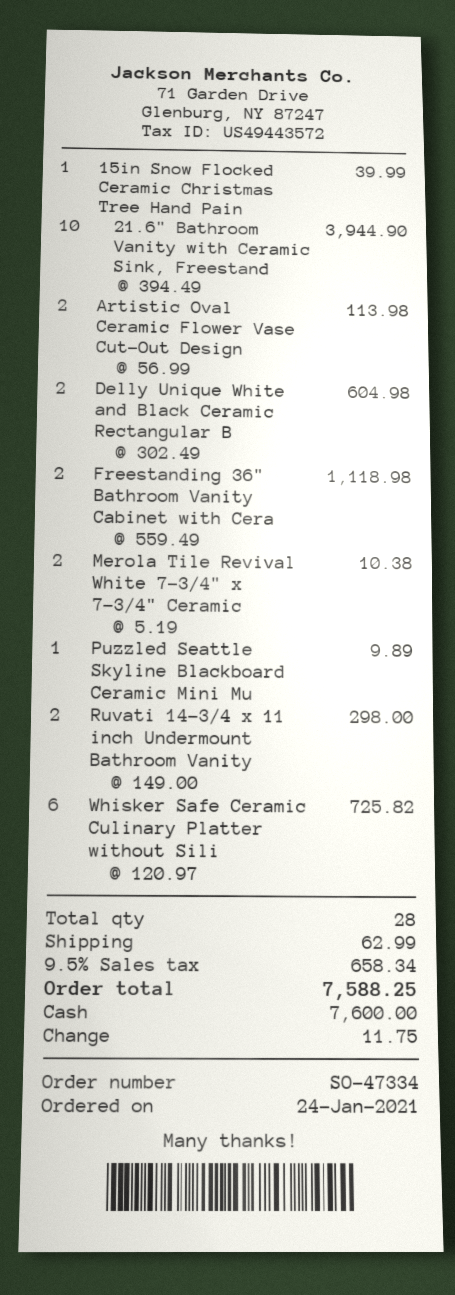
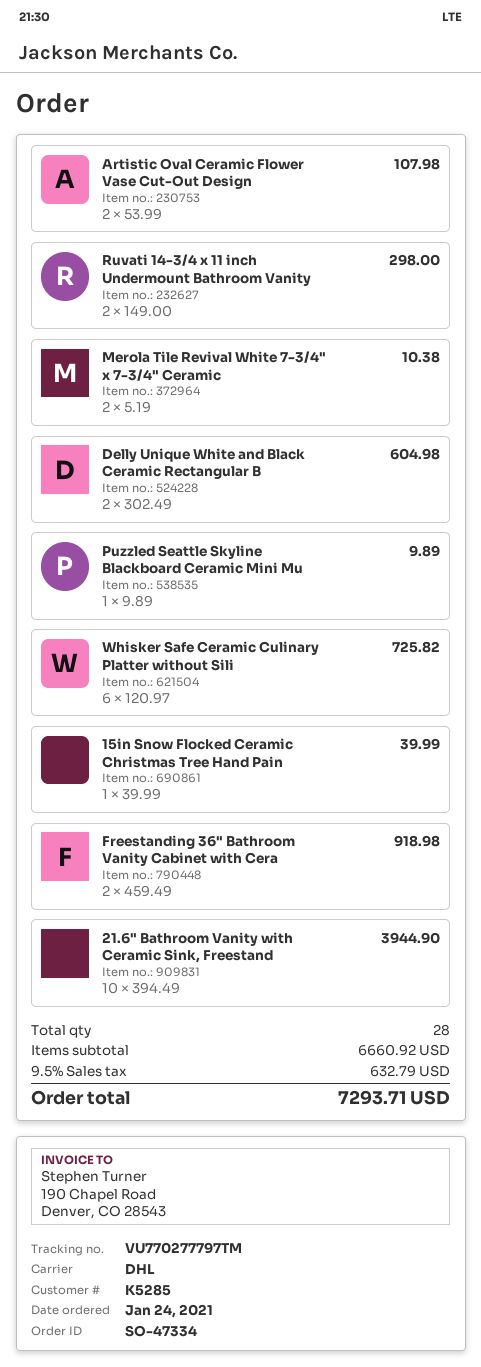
Artistic Oval Ceramic Flower Vase Cut-Out Design: 2 x 56.99 = 113.98 -> 2 x 53.99 = 107.98
Freestanding 36" Bathroom Vanity Cabinet with Cera: 2 x 559.49 = 1118.98 -> 2 x 459.49 = 918.98
shipping: 62.99 -> none
tax: 9.5% = 658.34 -> 9.5% = 632.79
total: 7588.25 -> 7293.71

